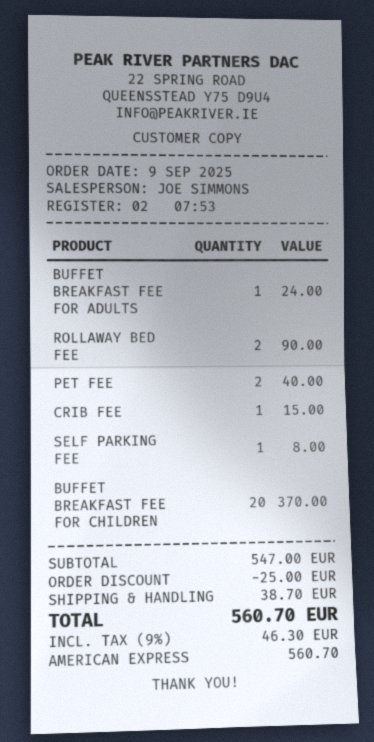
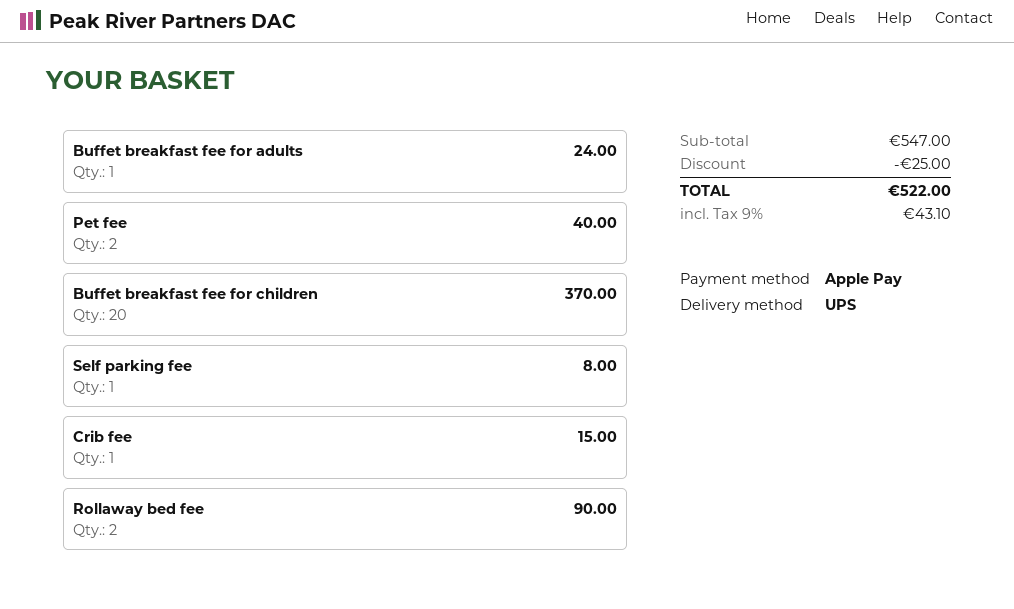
payment method: American Express -> Apple Pay
shipping: 38.70 -> none
tax: 9% = 46.30 -> 9% = 43.10
total: 560.70 -> 522.00

